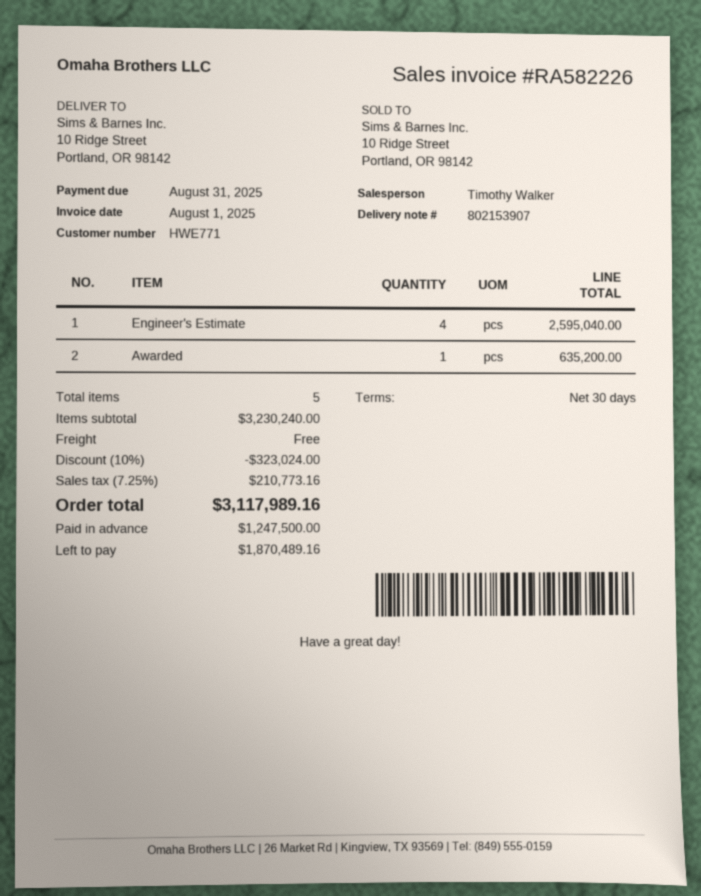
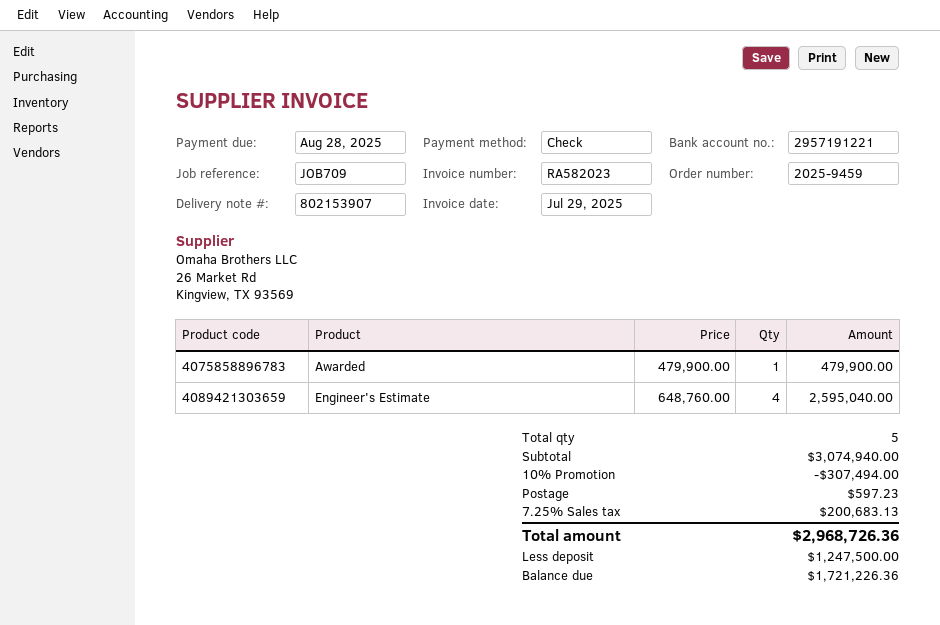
invoice number: RA582226 -> RA582023
invoice date: 2025-08-01 -> 2025-07-29
due date: 2025-08-31 -> 2025-08-28
Awarded: 1 for 635200.00 -> 1 for 479900.00
subtotal: 3230240.00 -> 3074940.00
discount: 10% = 323024.00 -> 10% = 307494.00
shipping: 0.00 -> 597.23
tax: 7.25% = 210773.16 -> 7.25% = 200683.13
total: 3117989.16 -> 2968726.36
balance: 1870489.16 -> 1721226.36

